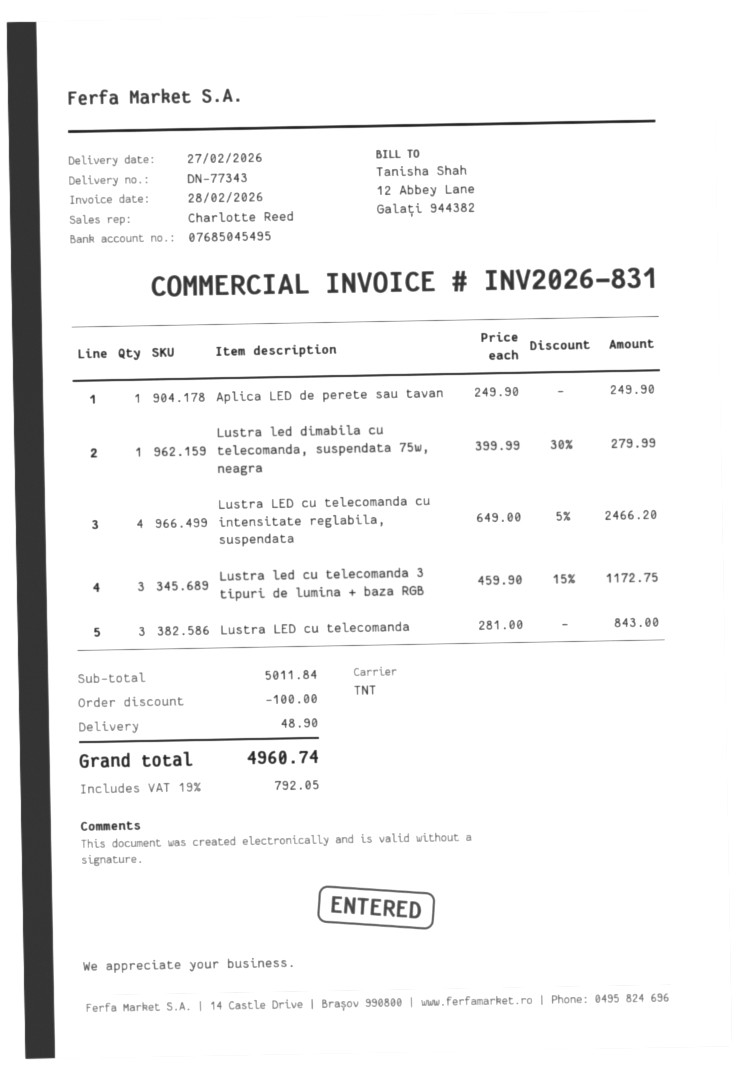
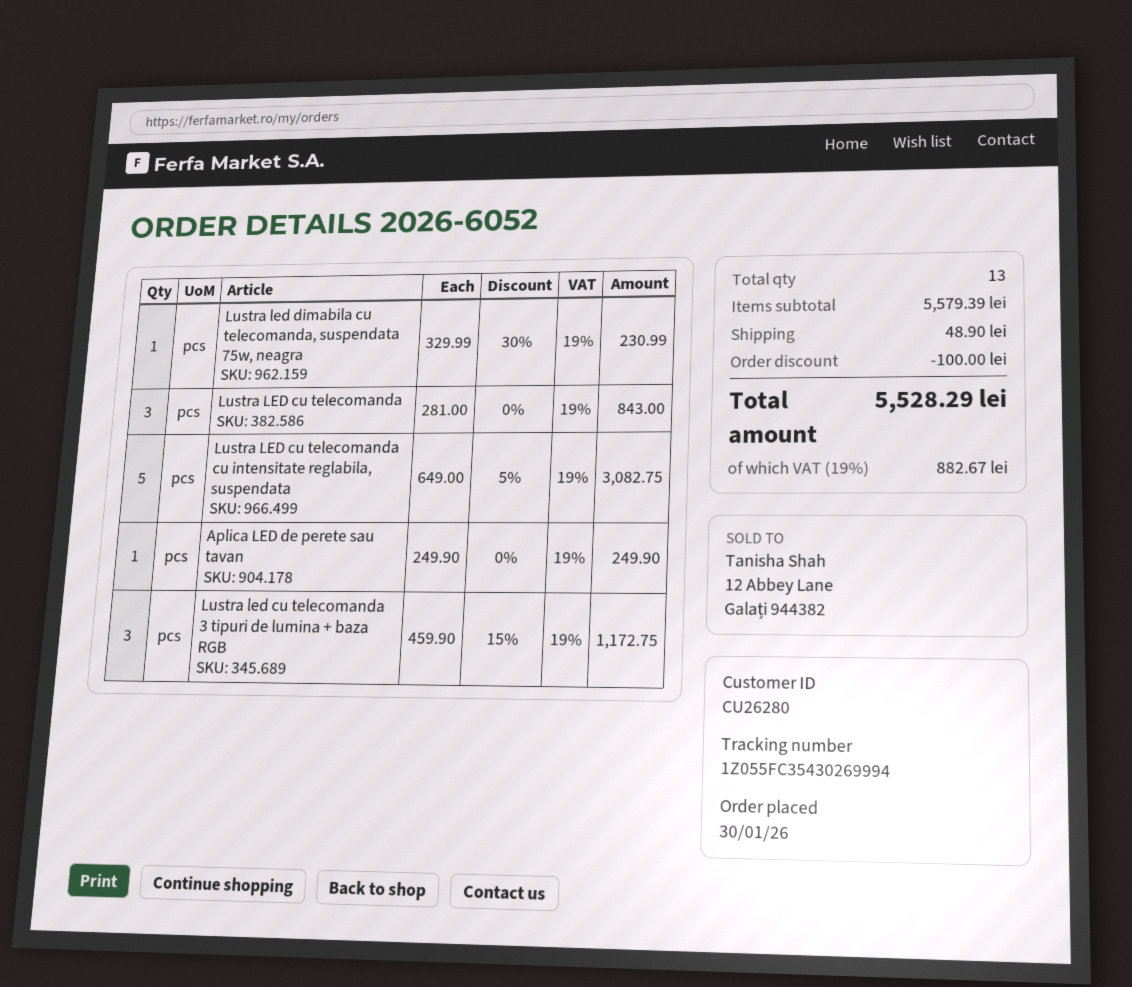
Lustra led dimabila cu telecomanda, suspendata 75w, neagra: 1 x 399.99 - 30% = 279.99 -> 1 x 329.99 - 30% = 230.99
Lustra LED cu telecomanda cu intensitate reglabila, suspendata: 4 x 649.00 - 5% = 2466.20 -> 5 x 649.00 - 5% = 3082.75
subtotal: 5011.84 -> 5579.39
tax: 19% = 792.05 -> 19% = 882.67
total: 4960.74 -> 5528.29

